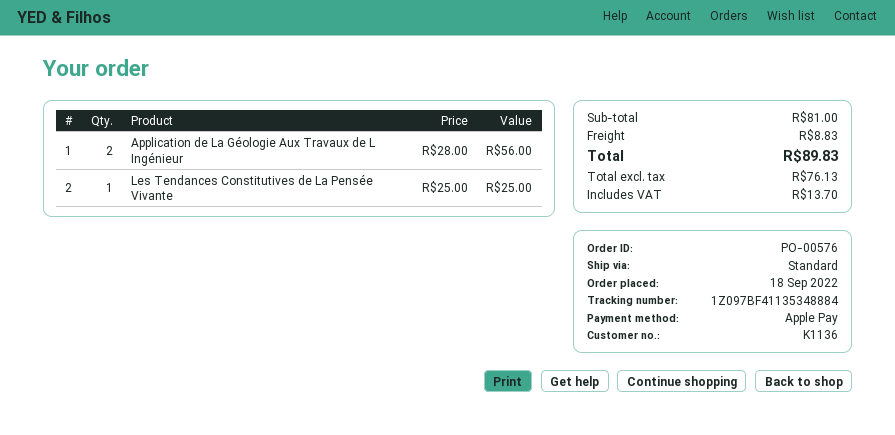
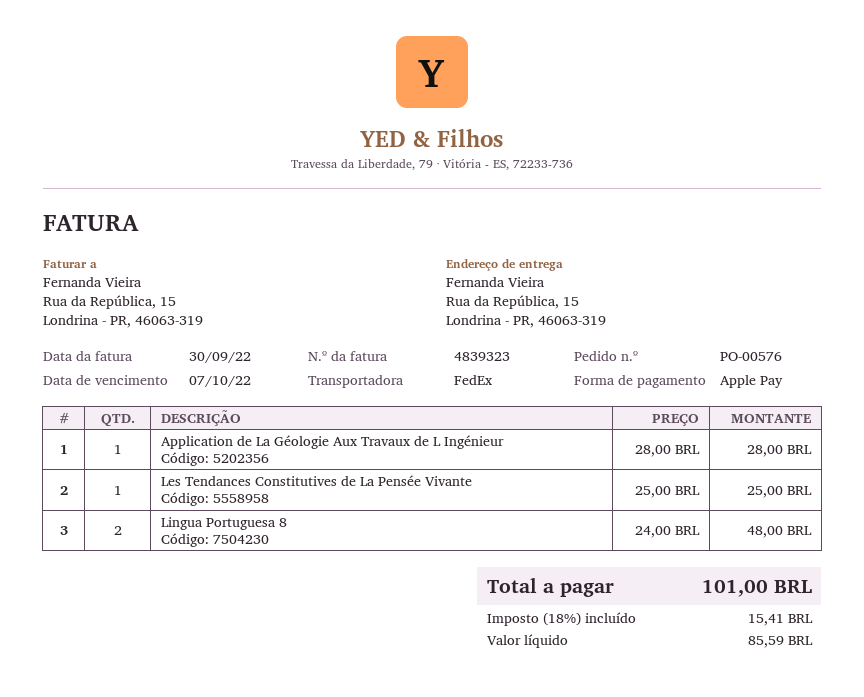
shipping method: standard -> FedEx
Application de La Géologie Aux Travaux de L Ingénieur: 2 x 28.00 = 56.00 -> 1 x 28.00 = 28.00
Lingua Portuguesa 8: none -> 2 x 24.00 = 48.00
shipping: 8.83 -> none
net: 76.13 -> 85.59
tax: 13.70 -> 15.41
total: 89.83 -> 101.00

